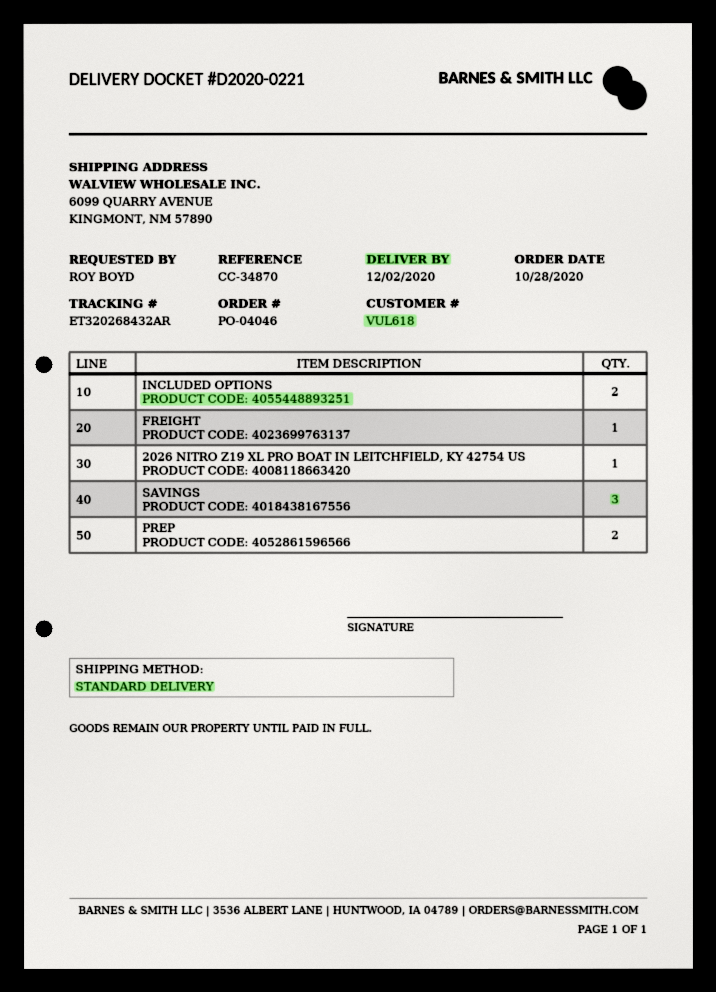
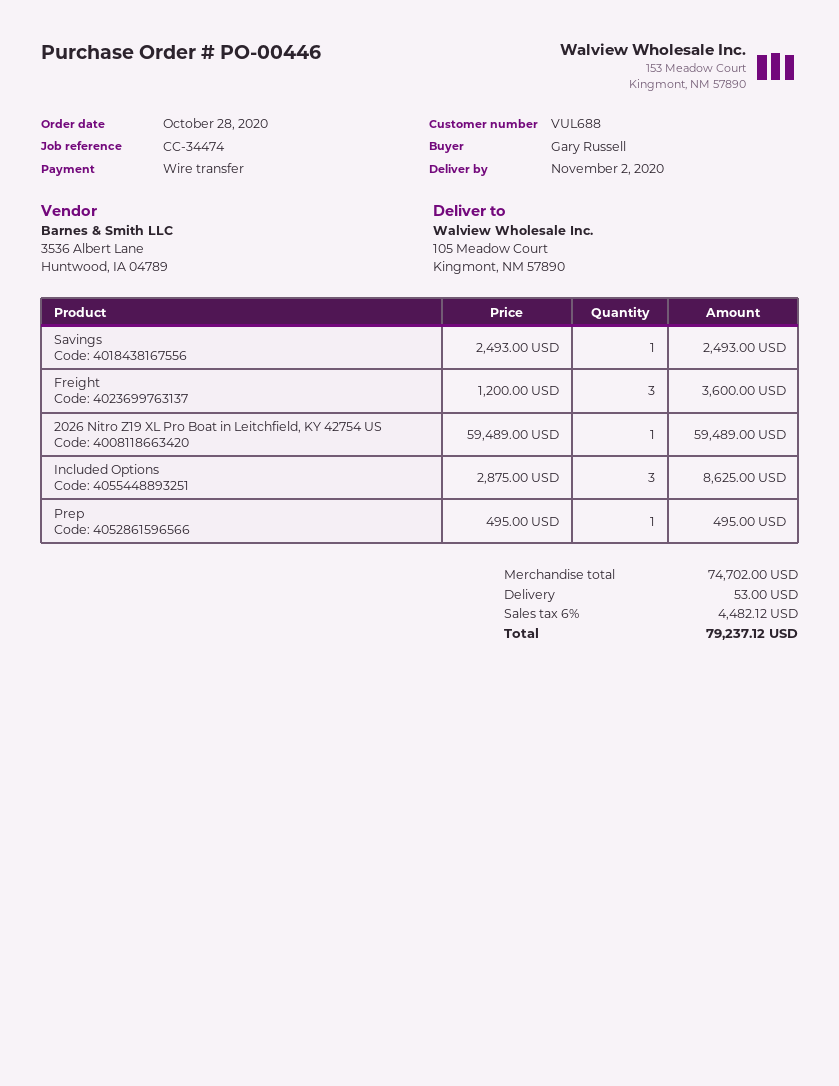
order number: PO-04046 -> PO-00446
delivery date: 2020-12-02 -> 2020-11-02
customer number: VUL618 -> VUL688
reference: CC-34870 -> CC-34474
ordered by: ROY BOYD -> Gary Russell
ship to: 6099 QUARRY AVENUE, KINGMONT, NM 57890 -> 105 Meadow Court, Kingmont, NM 57890
INCLUDED OPTIONS: 2 -> 3
FREIGHT: 1 -> 3
SAVINGS: 3 -> 1
PREP: 2 -> 1

